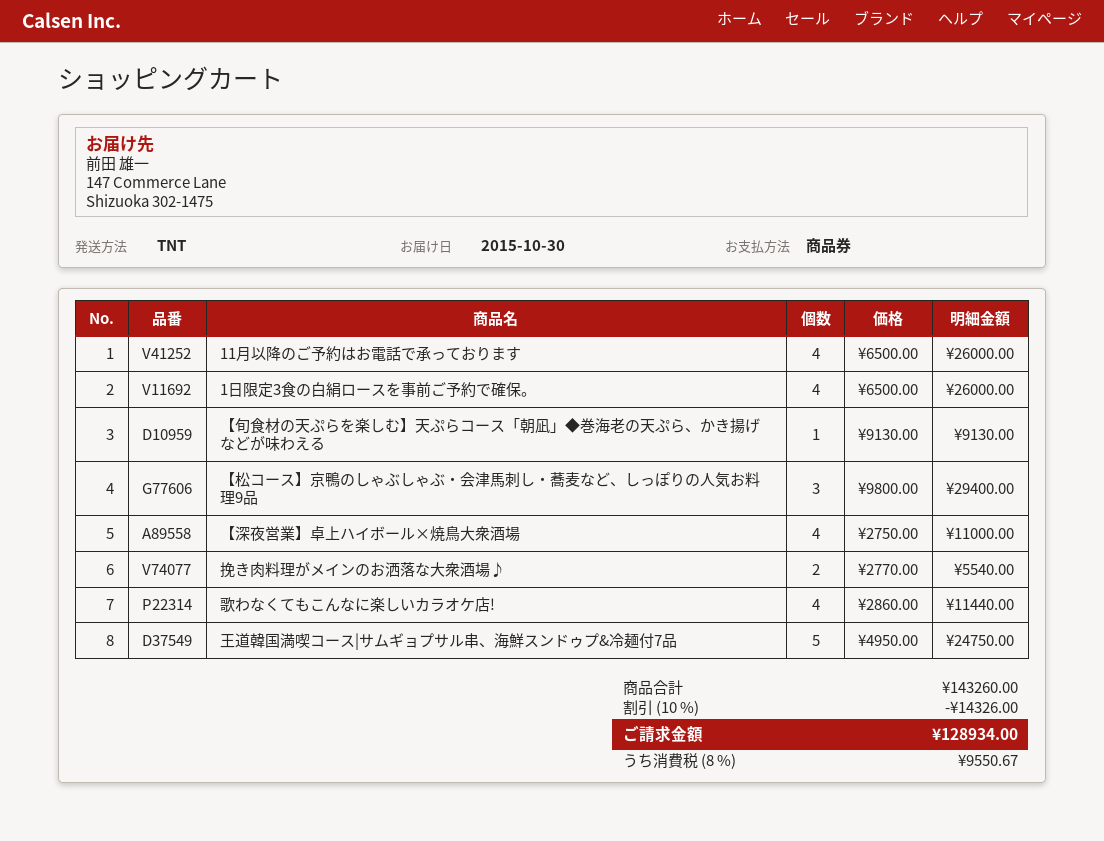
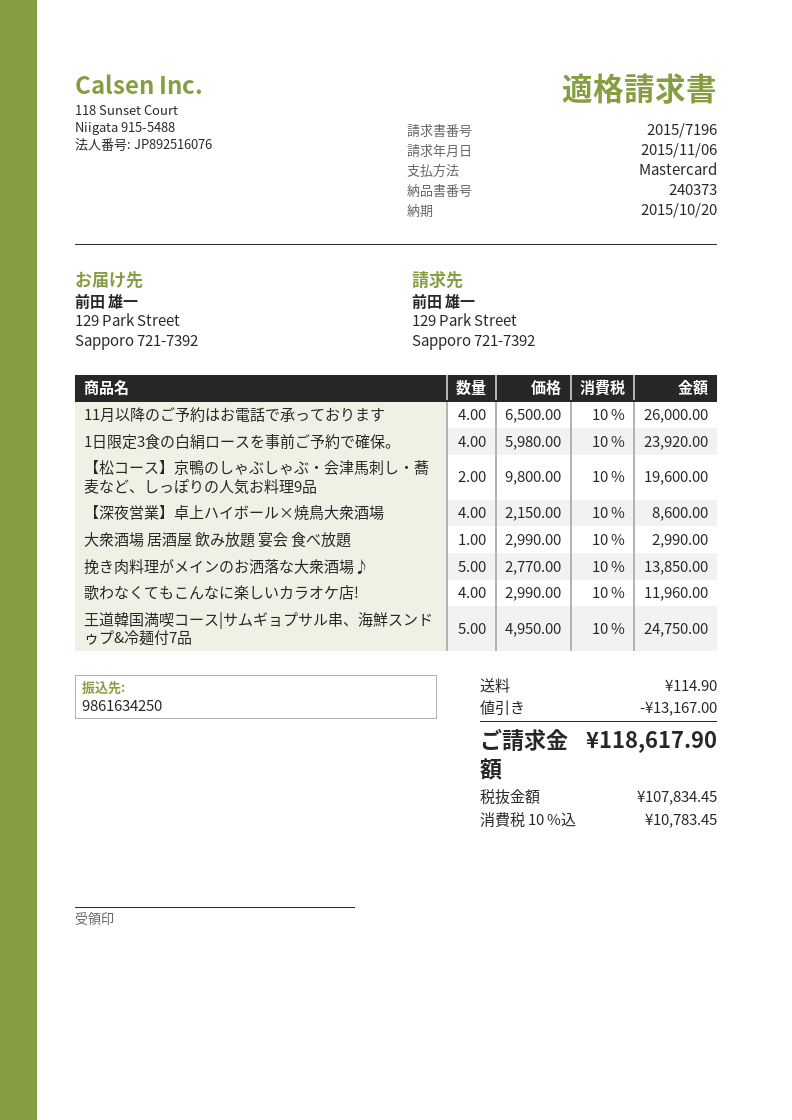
delivery date: 2015-10-30 -> 2015-10-20
payment method: gift card -> Mastercard
ship to: 147 Commerce Lane, Shizuoka 302-1475 -> 129 Park Street, Sapporo 721-7392
1日限定3食の白絹ロースを事前ご予約で確保。: 4 x 6500.00 = 26000.00 -> 4 x 5980.00 = 23920.00
【旬食材の天ぷらを楽しむ】天ぷらコース「朝凪」◆巻海老の天ぷら、かき揚げなどが味わえる: 1 x 9130.00 = 9130.00 -> none
【松コース】京鴨のしゃぶしゃぶ・会津馬刺し・蕎麦など、しっぽりの人気お料理9品: 3 x 9800.00 = 29400.00 -> 2 x 9800.00 = 19600.00
【深夜営業】卓上ハイボール×焼鳥大衆酒場: 4 x 2750.00 = 11000.00 -> 4 x 2150.00 = 8600.00
挽き肉料理がメインのお洒落な大衆酒場♪: 2 x 2770.00 = 5540.00 -> 5 x 2770.00 = 13850.00
歌わなくてもこんなに楽しいカラオケ店!: 4 x 2860.00 = 11440.00 -> 4 x 2990.00 = 11960.00
大衆酒場 居酒屋 飲み放題 宴会 食べ放題: none -> 1 x 2990.00 = 2990.00
discount: 14326.00 -> 13167.00
shipping: none -> 114.90
tax: 8% = 9550.67 -> 10% = 10783.45
total: 128934.00 -> 118617.90

